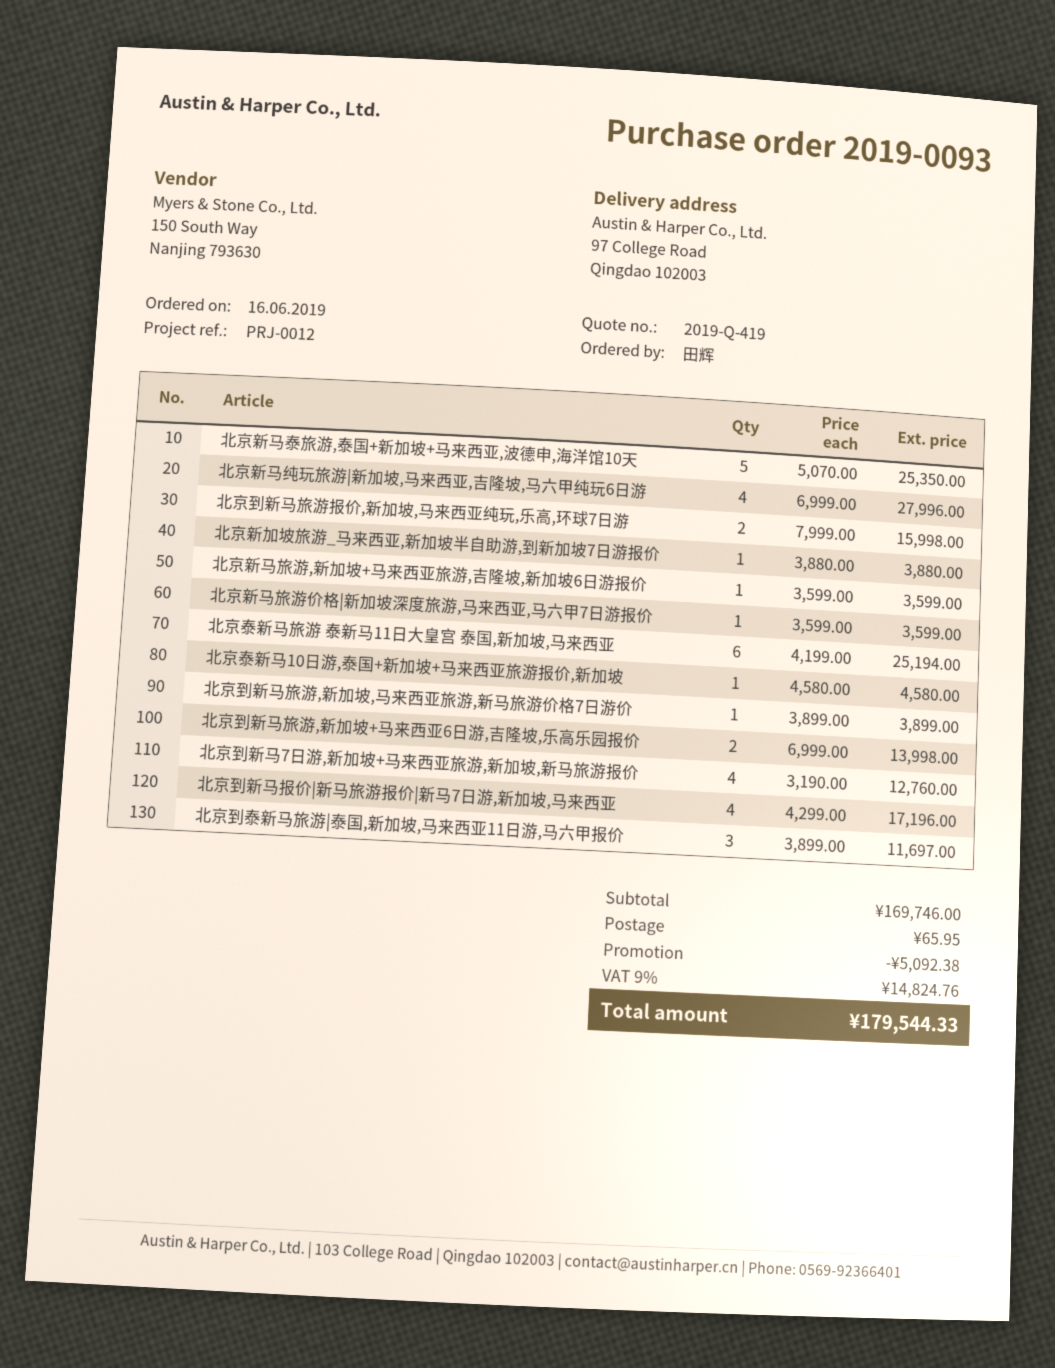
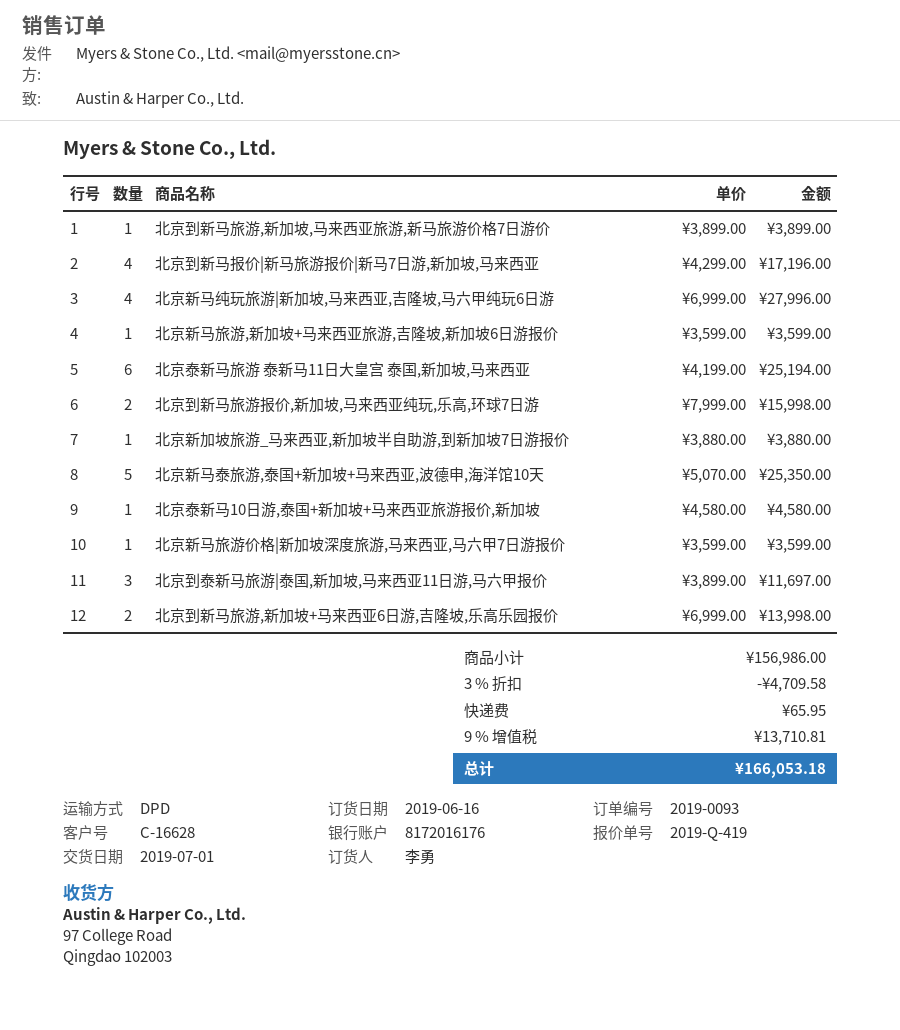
ordered by: 田辉 -> 李勇
北京到新马7日游,新加坡+马来西亚旅游,新加坡,新马旅游报价: 4 x 3190.00 = 12760.00 -> none
subtotal: 169746.00 -> 156986.00
discount: 5092.38 -> 4709.58
tax: 9% = 14824.76 -> 9% = 13710.81
total: 179544.33 -> 166053.18

